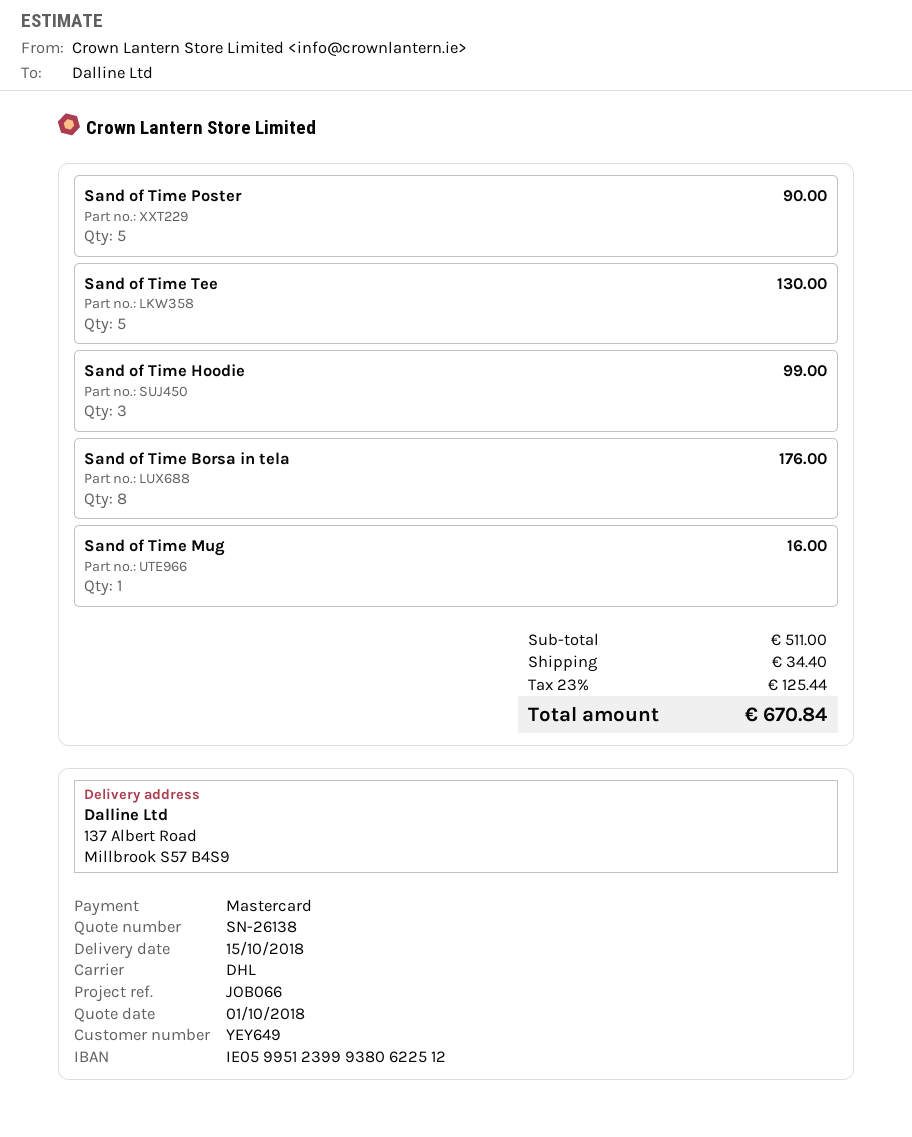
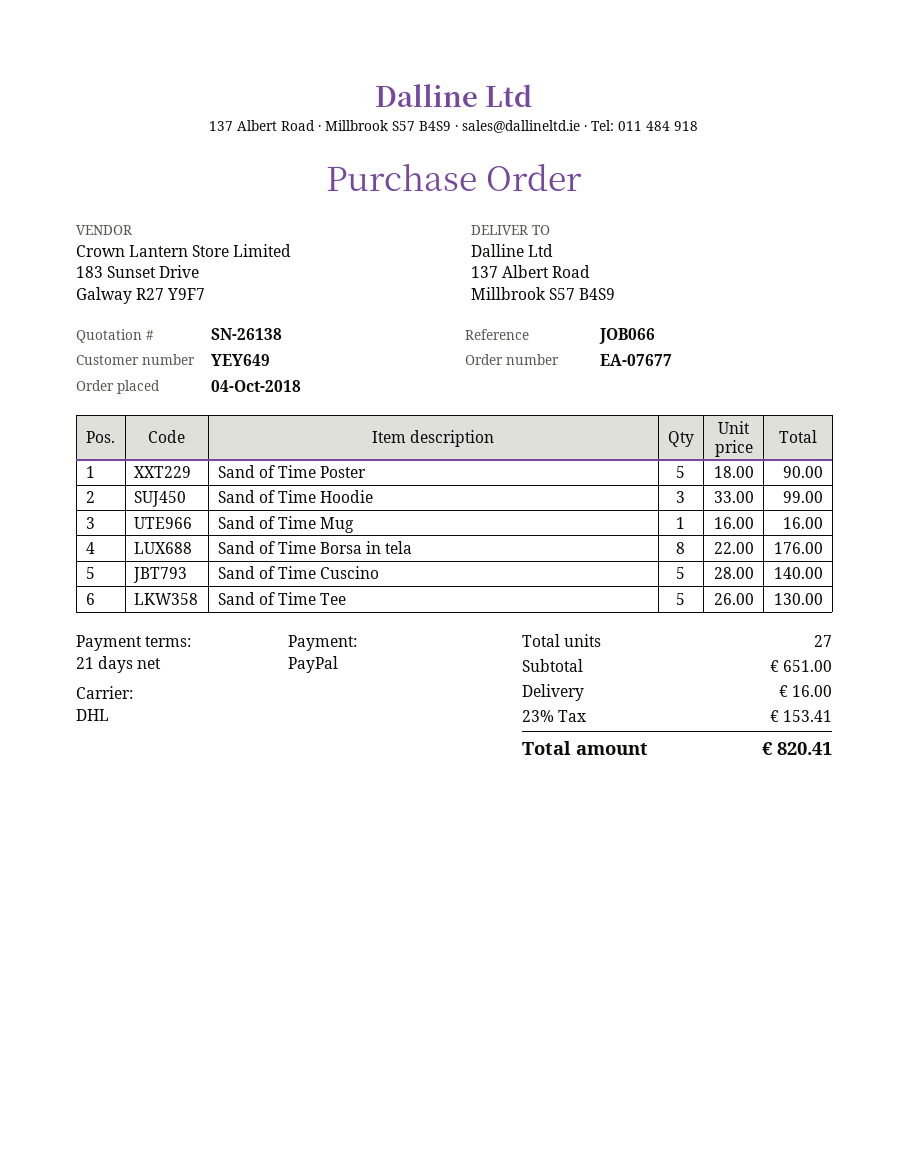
payment method: Mastercard -> PayPal
Sand of Time Cuscino: none -> 5 for 140.00
subtotal: 511.00 -> 651.00
shipping: 34.40 -> 16.00
tax: 23% = 125.44 -> 23% = 153.41
total: 670.84 -> 820.41

